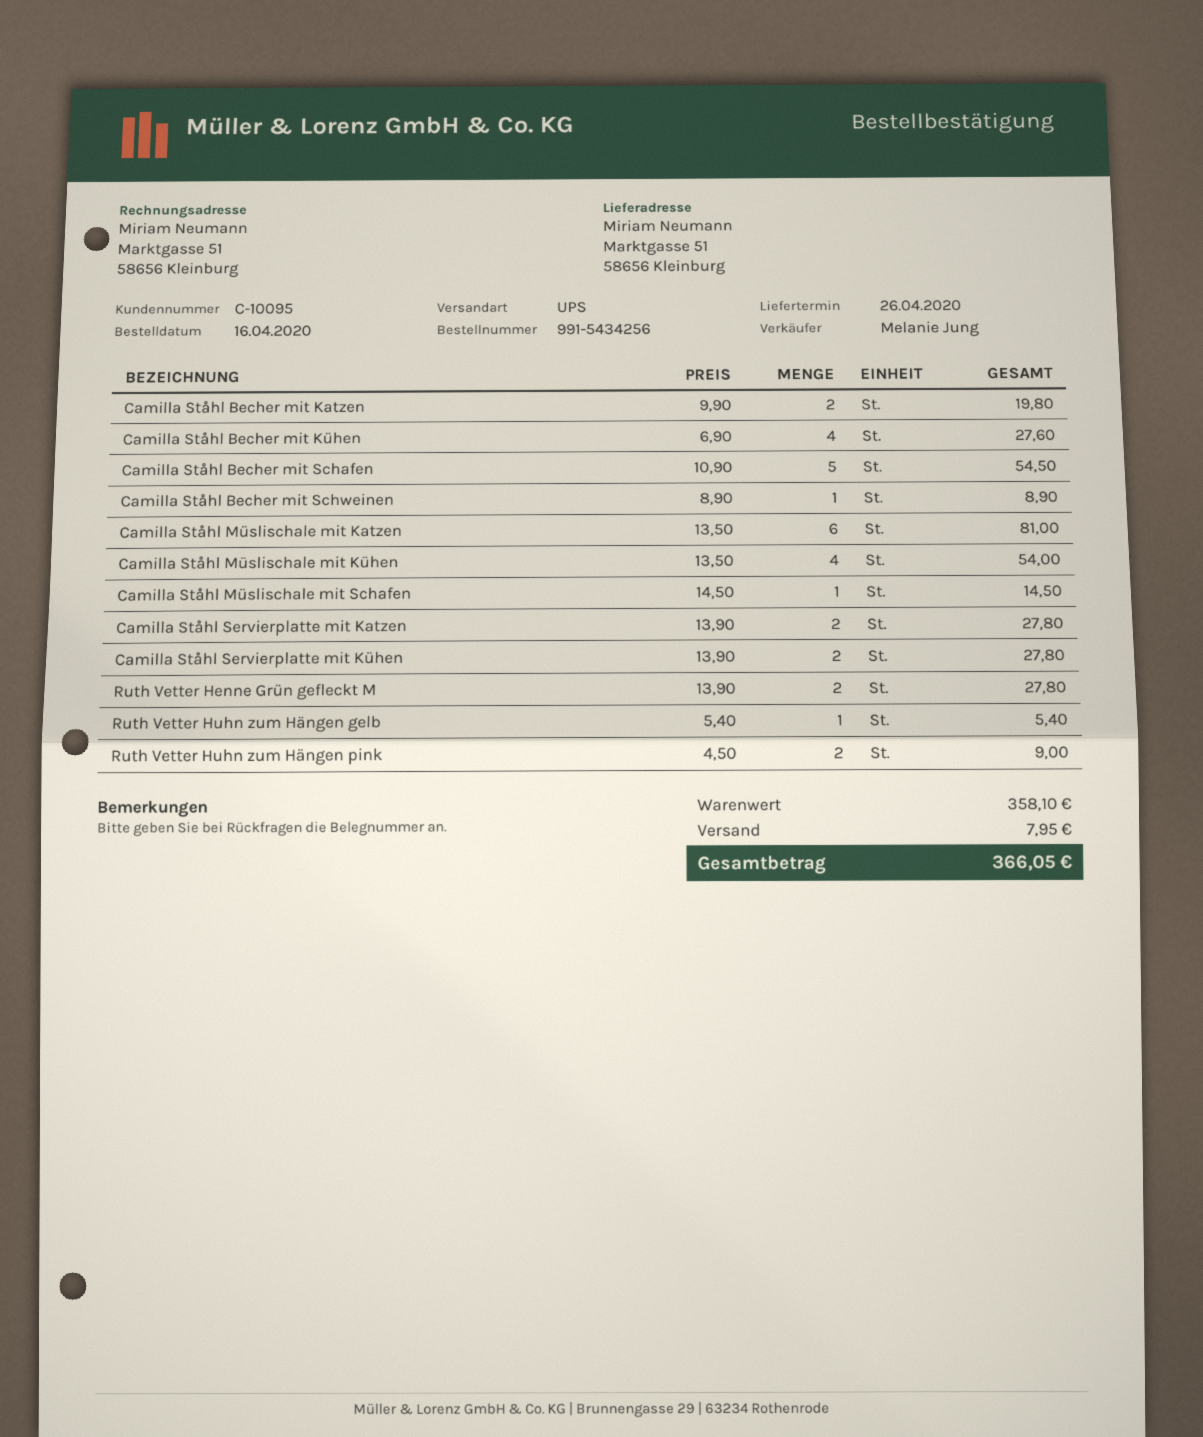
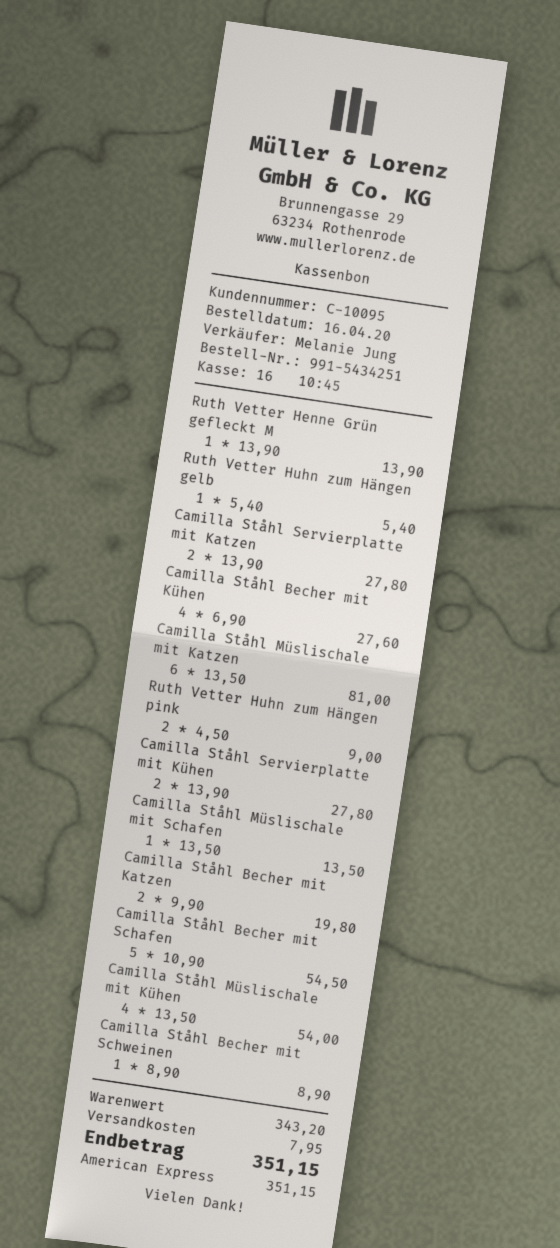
order number: 991-5434256 -> 991-5434251
Camilla Ståhl Müslischale mit Schafen: 1 x 14.50 = 14.50 -> 1 x 13.50 = 13.50
Ruth Vetter Henne Grün gefleckt M: 2 x 13.90 = 27.80 -> 1 x 13.90 = 13.90
subtotal: 358.10 -> 343.20
total: 366.05 -> 351.15

